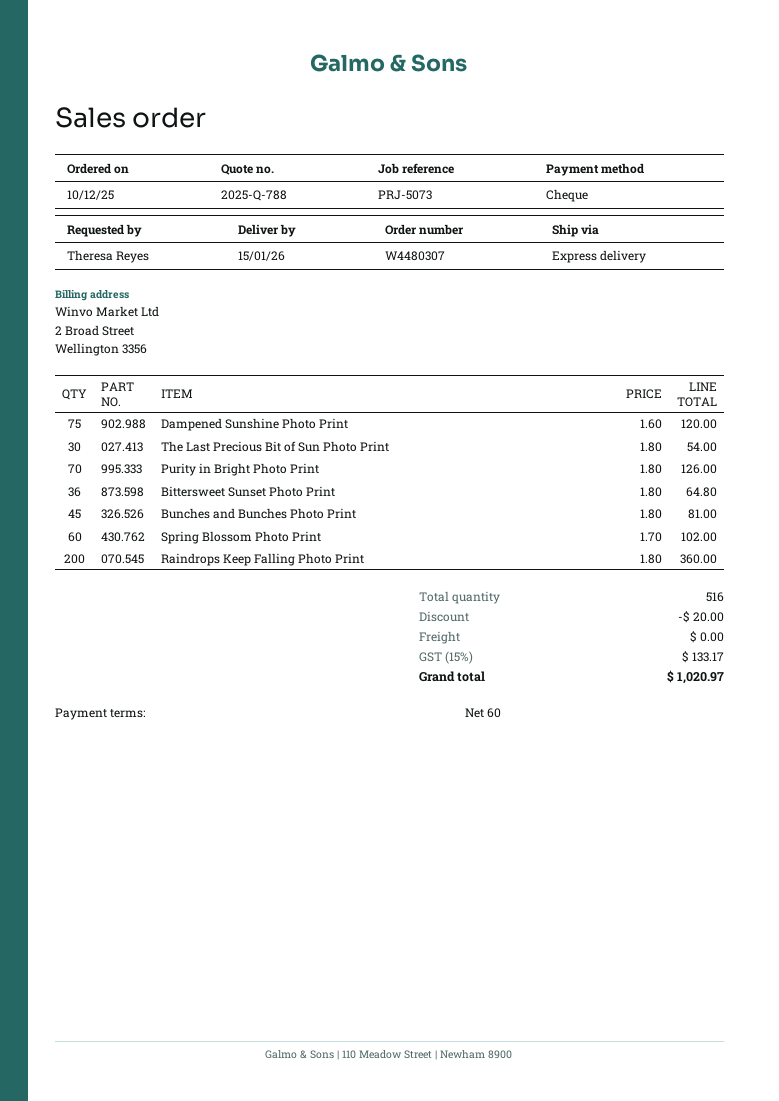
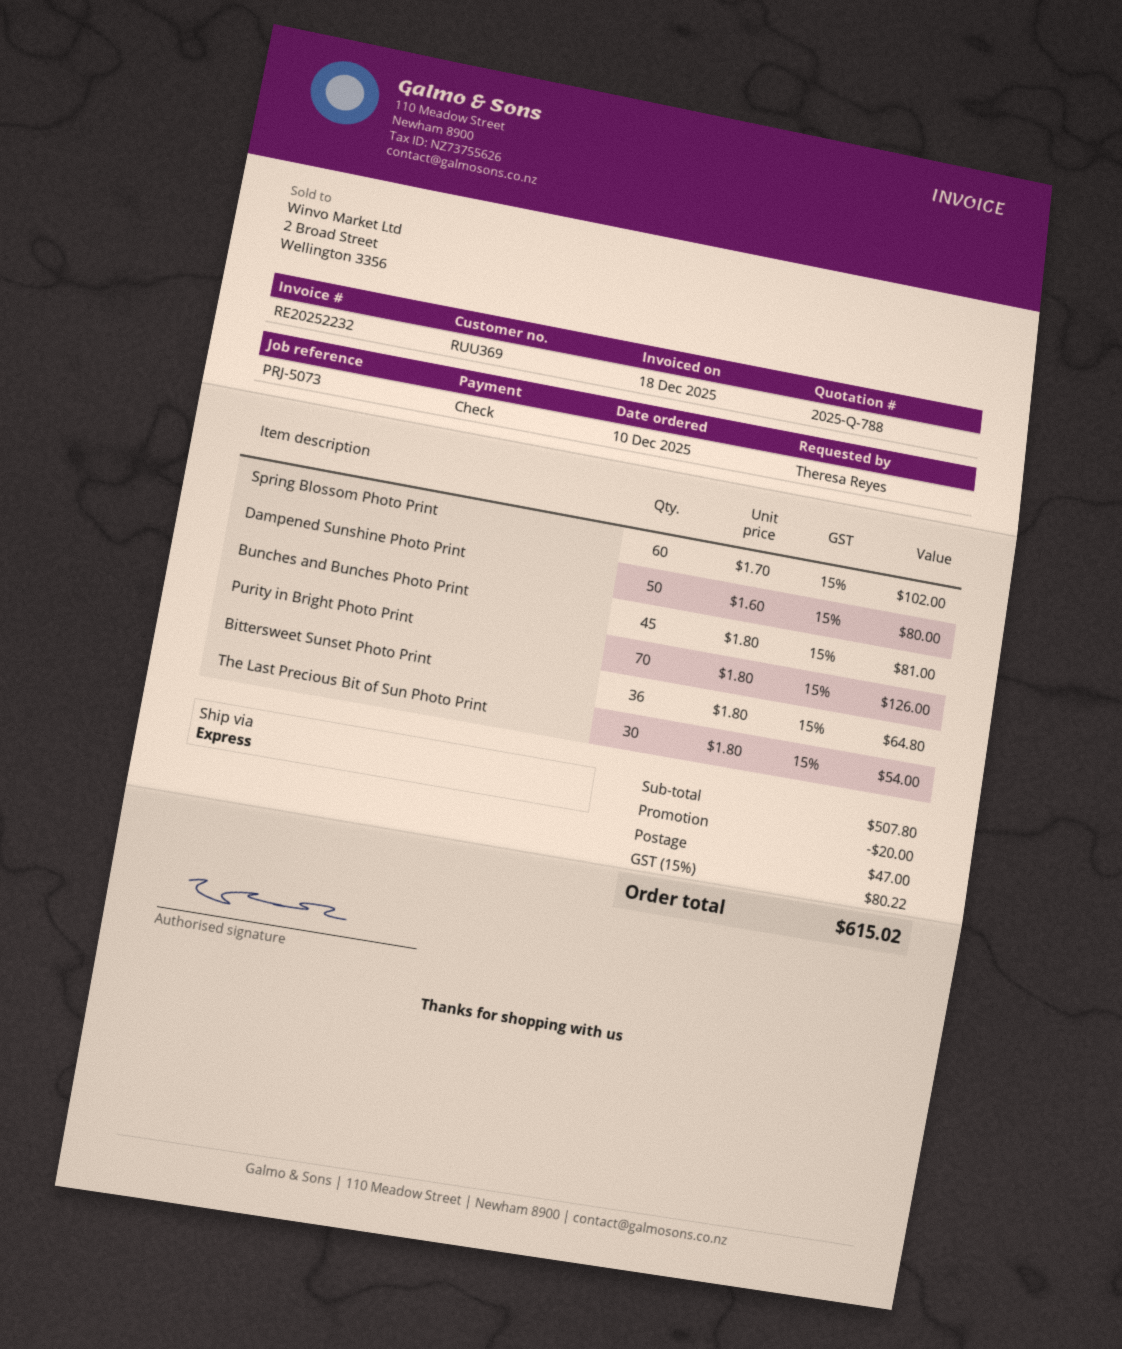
Dampened Sunshine Photo Print: 75 x 1.60 = 120.00 -> 50 x 1.60 = 80.00
Raindrops Keep Falling Photo Print: 200 x 1.80 = 360.00 -> none
shipping: 0.00 -> 47.00
tax: 15% = 133.17 -> 15% = 80.22
total: 1020.97 -> 615.02

